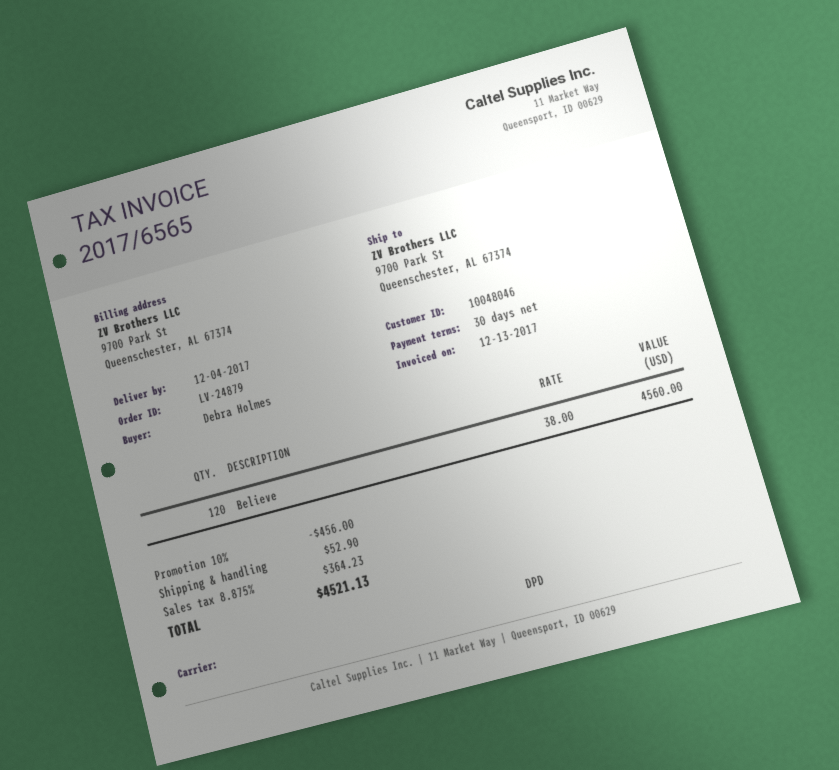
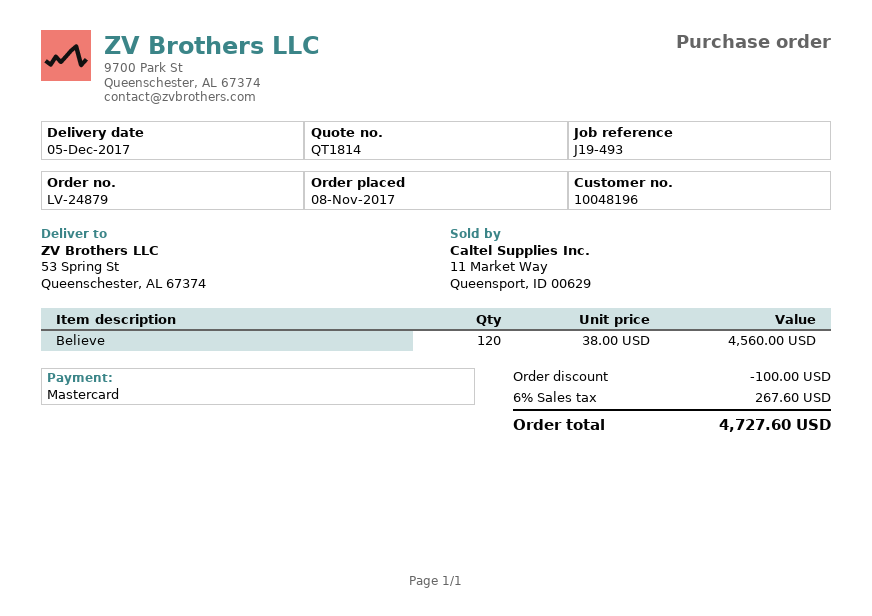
delivery date: 2017-12-04 -> 2017-12-05
customer number: 10048046 -> 10048196
ship to: 9700 Park St, Queenschester, AL 67374 -> 53 Spring St, Queenschester, AL 67374
discount: 456.00 -> 100.00
shipping: 52.90 -> none
tax: 8.875% = 364.23 -> 6% = 267.60
total: 4521.13 -> 4727.60

